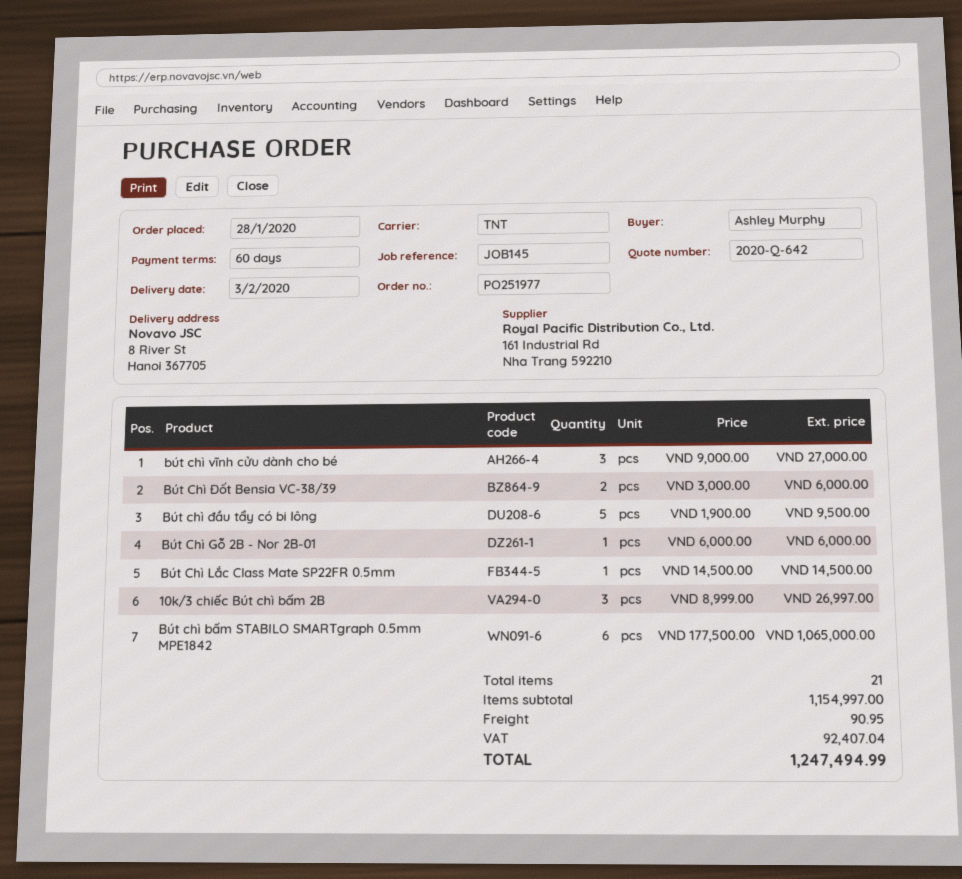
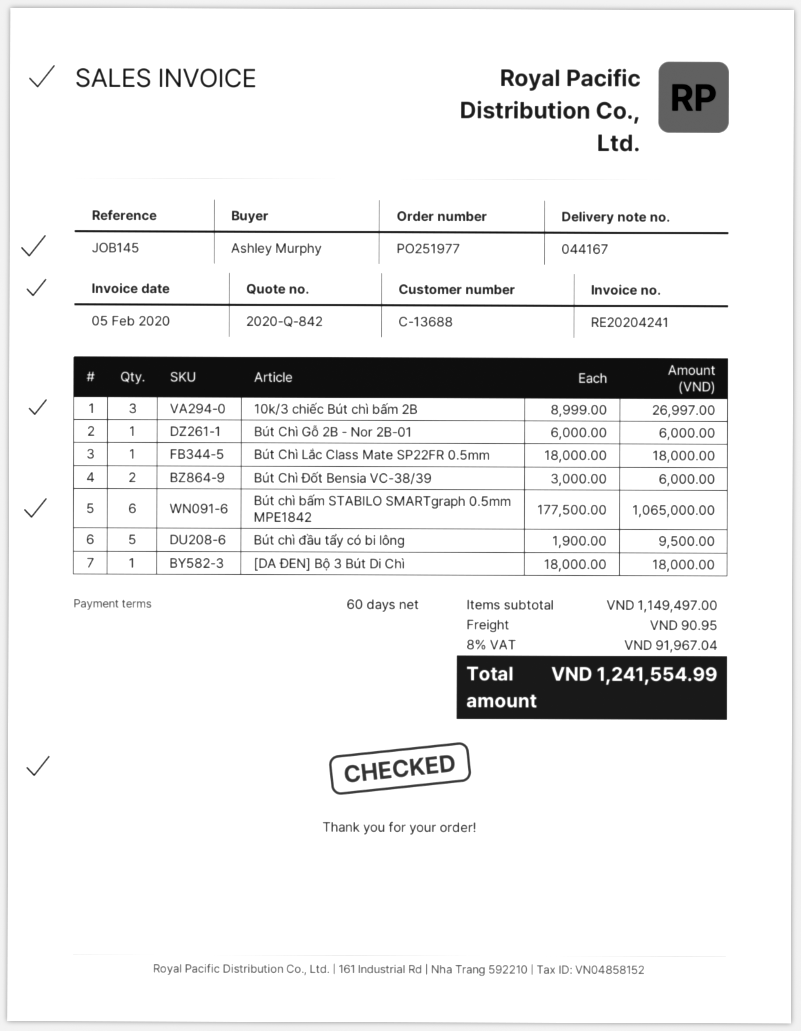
quote number: 2020-Q-642 -> 2020-Q-842
bút chì vĩnh cửu dành cho bé: 3 x 9000.00 = 27000.00 -> none
Bút Chì Lắc Class Mate SP22FR 0.5mm: 1 x 14500.00 = 14500.00 -> 1 x 18000.00 = 18000.00
[DA ĐEN] Bộ 3 Bút Di Chì: none -> 1 x 18000.00 = 18000.00
subtotal: 1154997.00 -> 1149497.00
tax: 92407.04 -> 91967.04
total: 1247494.99 -> 1241554.99

